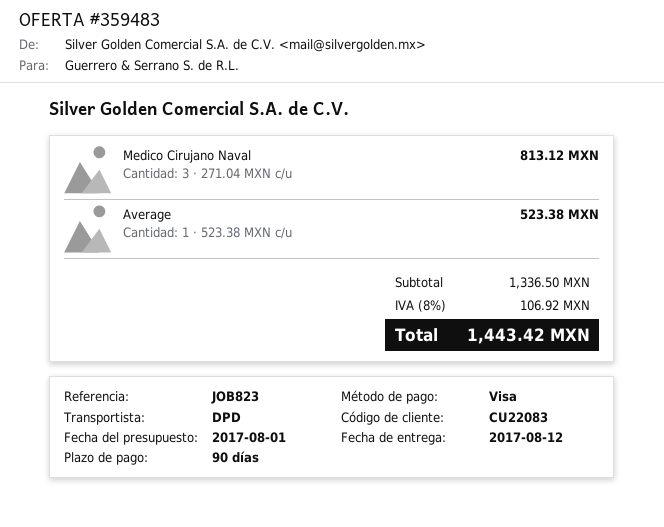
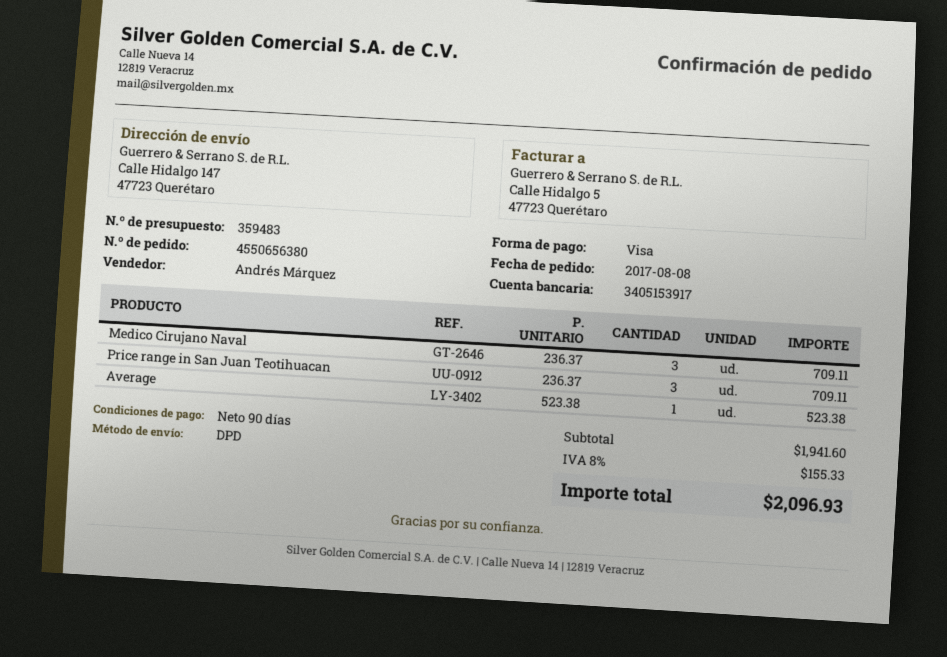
Medico Cirujano Naval: 3 x 271.04 = 813.12 -> 3 x 236.37 = 709.11
Price range in San Juan Teotihuacan: none -> 3 x 236.37 = 709.11
subtotal: 1336.50 -> 1941.60
tax: 8% = 106.92 -> 8% = 155.33
total: 1443.42 -> 2096.93

